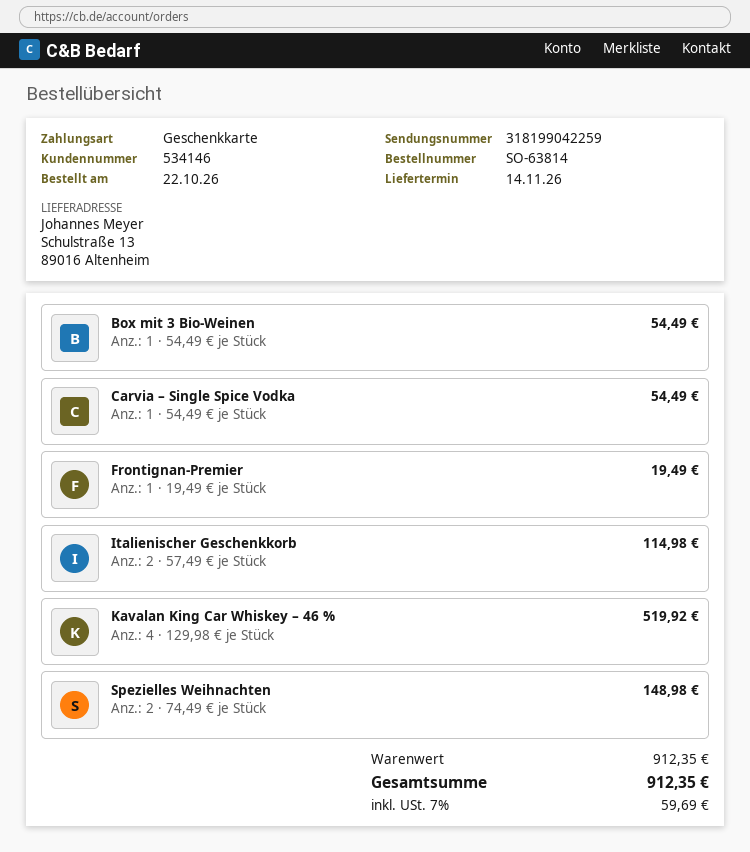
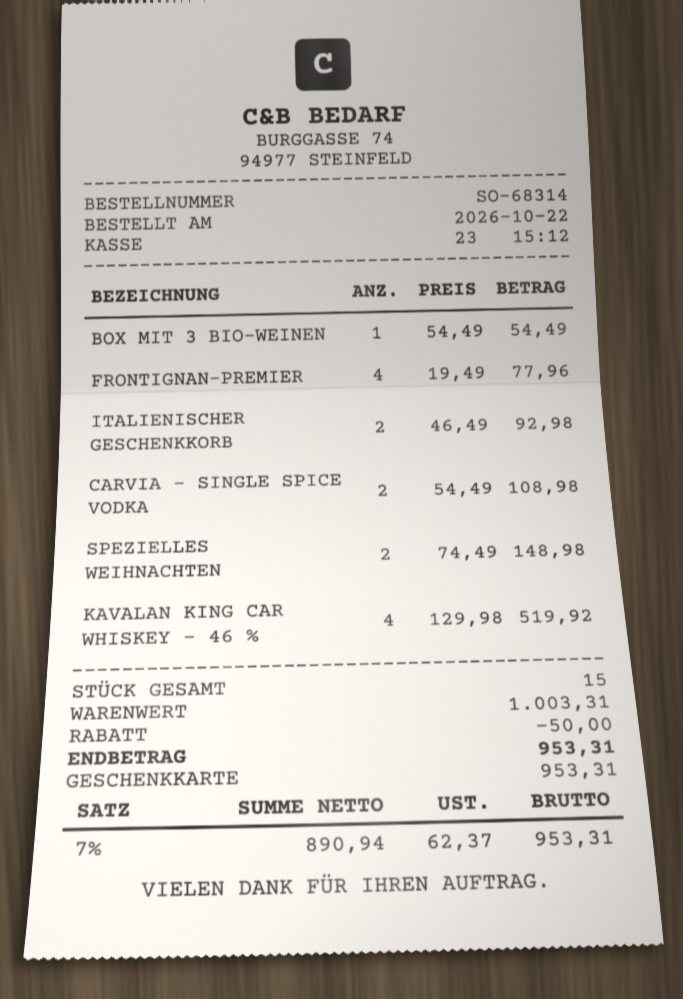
order number: SO-63814 -> SO-68314
Carvia – Single Spice Vodka: 1 x 54.49 = 54.49 -> 2 x 54.49 = 108.98
Frontignan-Premier: 1 x 19.49 = 19.49 -> 4 x 19.49 = 77.96
Italienischer Geschenkkorb: 2 x 57.49 = 114.98 -> 2 x 46.49 = 92.98
subtotal: 912.35 -> 1003.31
discount: none -> 50.00
tax: 7% = 59.69 -> 7% = 62.37
total: 912.35 -> 953.31

